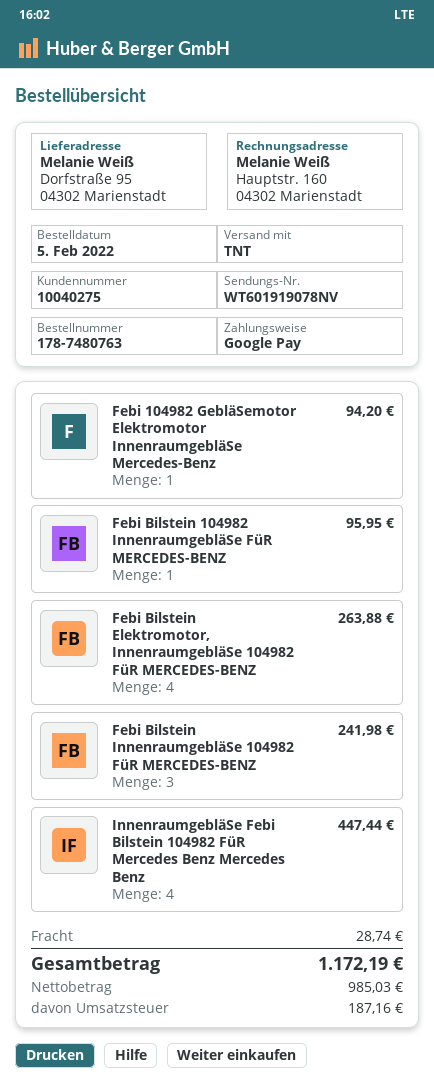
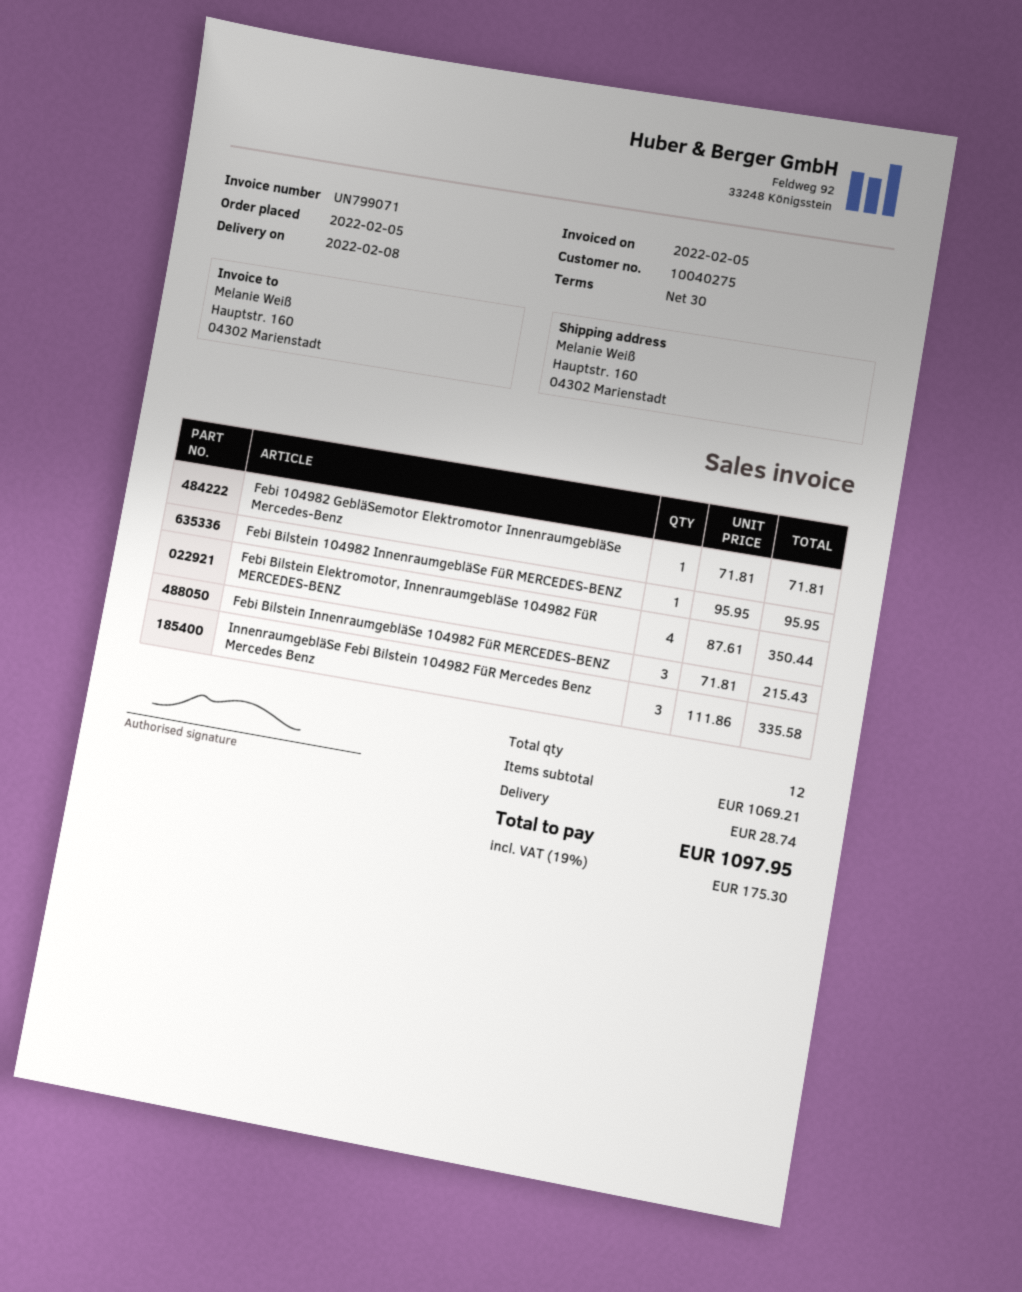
ship to: Dorfstraße 95, 04302 Marienstadt -> Hauptstr. 160, 04302 Marienstadt
Febi 104982 GebläSemotor Elektromotor InnenraumgebläSe Mercedes-Benz: 1 for 94.20 -> 1 for 71.81
Febi Bilstein Elektromotor, InnenraumgebläSe 104982 FüR MERCEDES-BENZ: 4 for 263.88 -> 4 for 350.44
Febi Bilstein InnenraumgebläSe 104982 FüR MERCEDES-BENZ: 3 for 241.98 -> 3 for 215.43
InnenraumgebläSe Febi Bilstein 104982 FüR Mercedes Benz Mercedes Benz: 4 for 447.44 -> 3 for 335.58
tax: 187.16 -> 175.30
total: 1172.19 -> 1097.95

